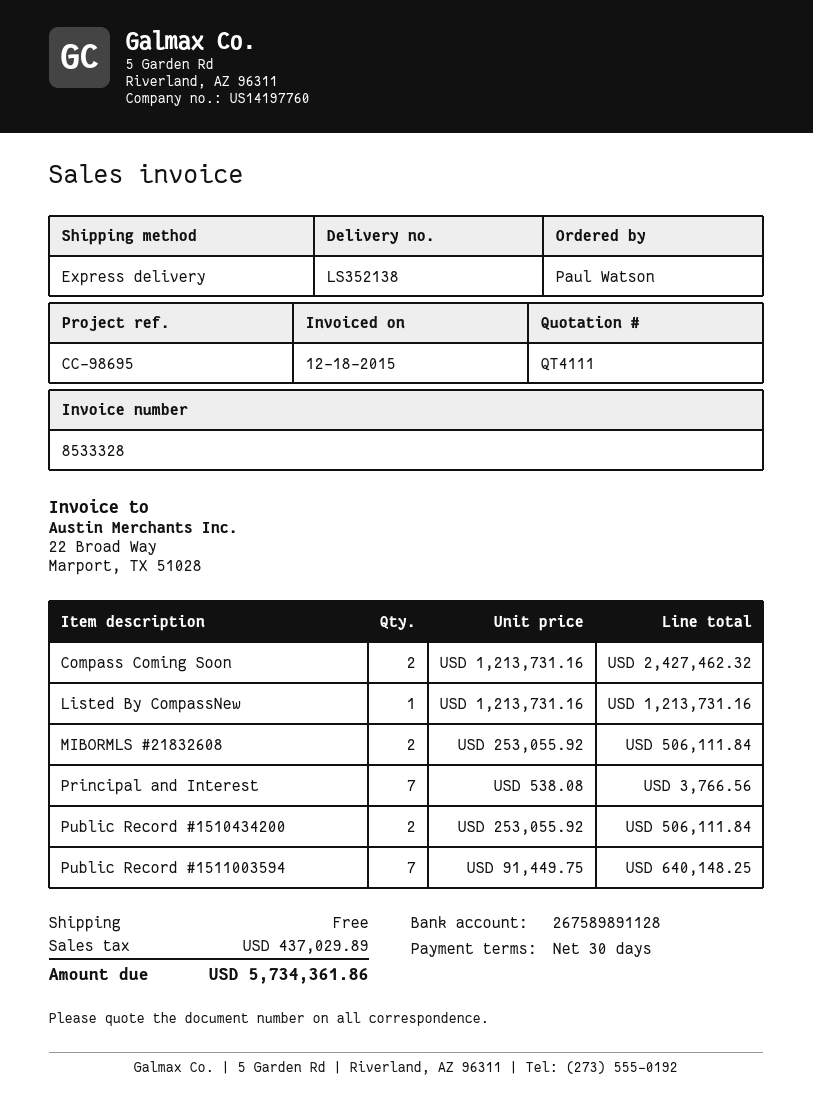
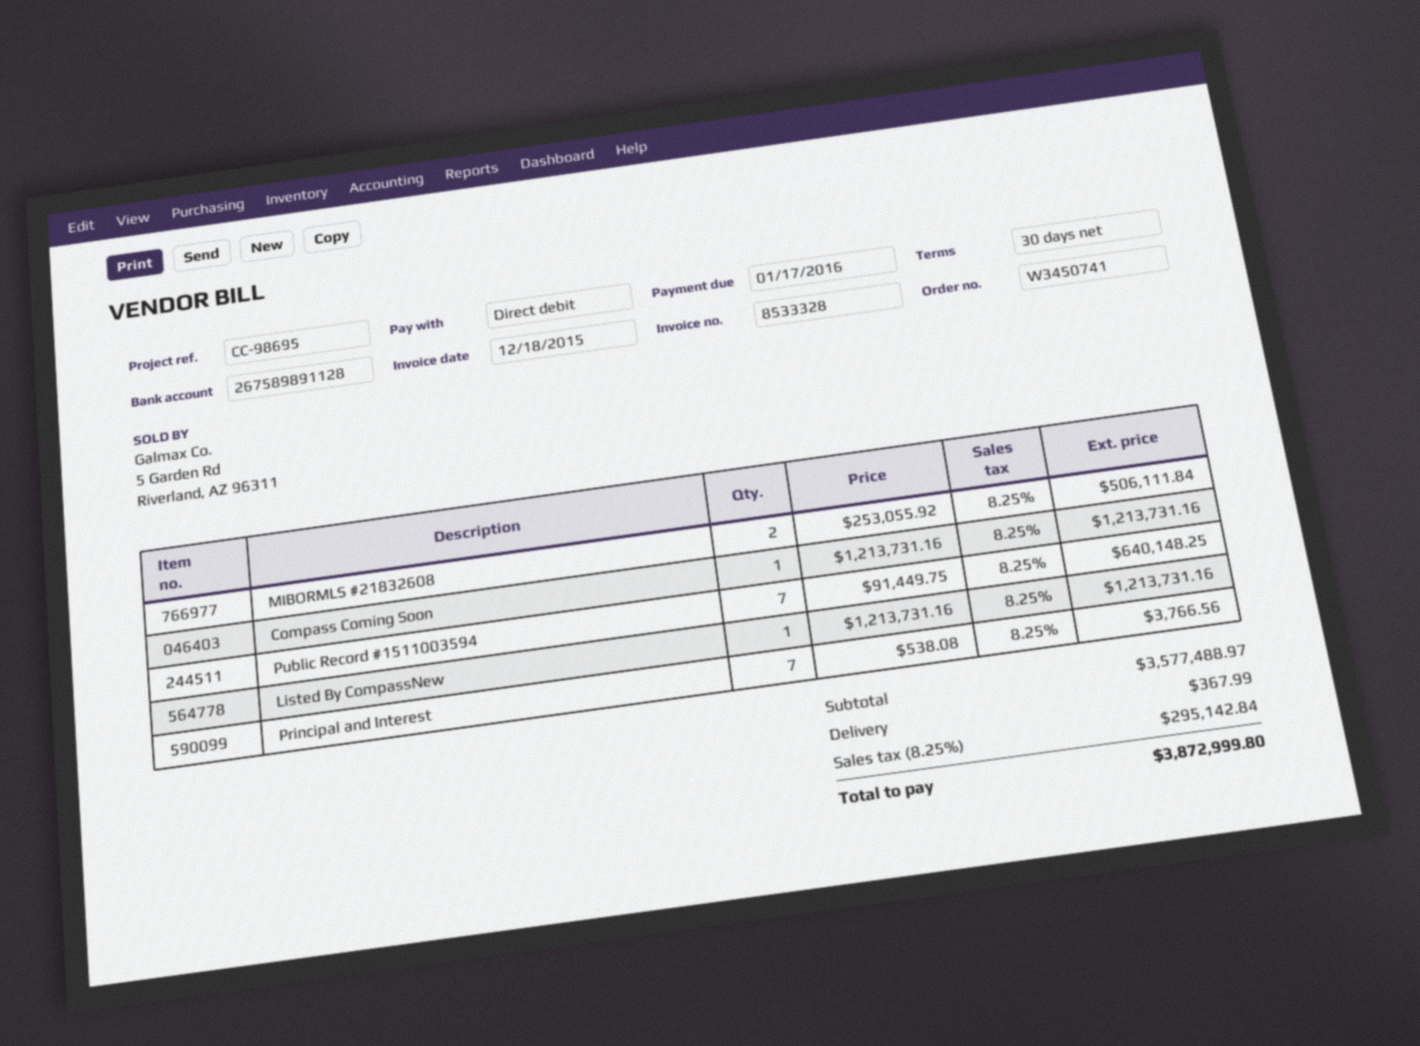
Compass Coming Soon: 2 x 1213731.16 = 2427462.32 -> 1 x 1213731.16 = 1213731.16
Public Record #1510434200: 2 x 253055.92 = 506111.84 -> none
shipping: 0.00 -> 367.99
tax: 437029.89 -> 295142.84
total: 5734361.86 -> 3872999.80

